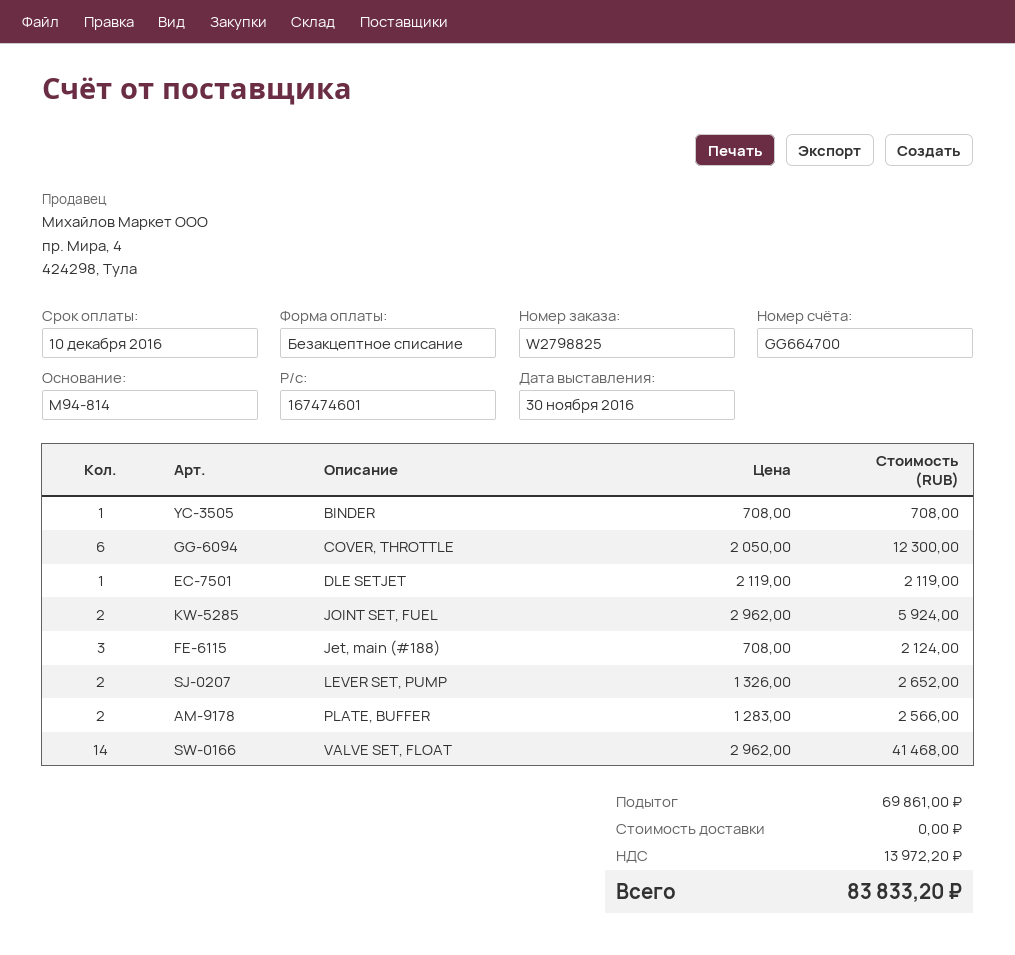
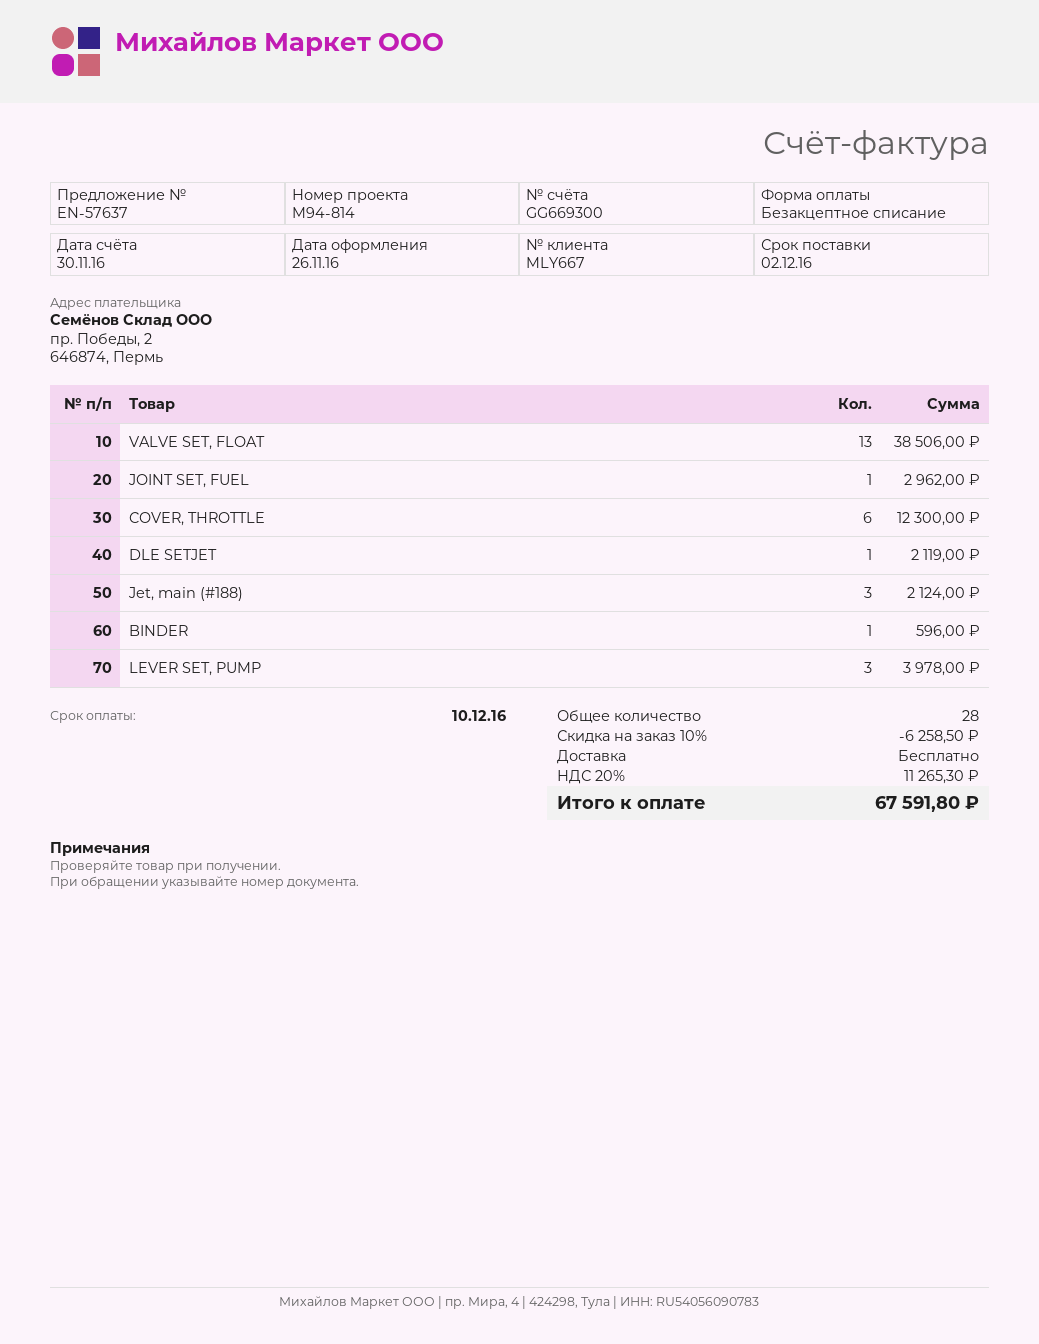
invoice number: GG664700 -> GG669300
BINDER: 1 for 708.00 -> 1 for 596.00
JOINT SET, FUEL: 2 for 5924.00 -> 1 for 2962.00
LEVER SET, PUMP: 2 for 2652.00 -> 3 for 3978.00
PLATE, BUFFER: 2 for 2566.00 -> none
VALVE SET, FLOAT: 14 for 41468.00 -> 13 for 38506.00
discount: none -> 10% = 6258.50
tax: 13972.20 -> 11265.30
total: 83833.20 -> 67591.80

